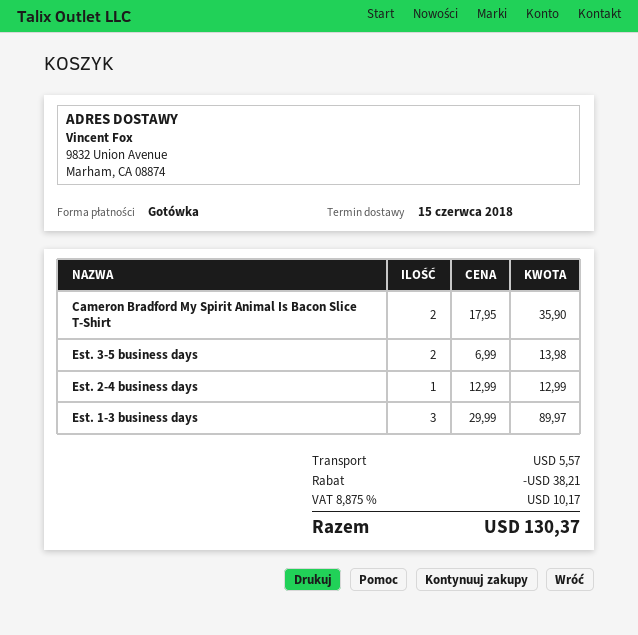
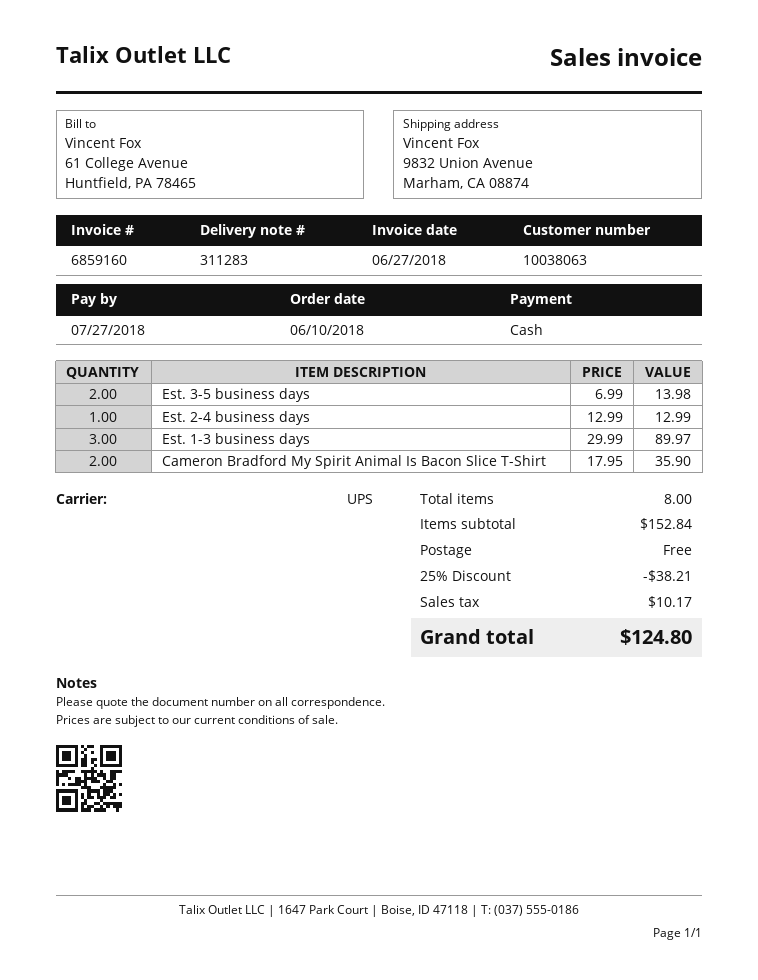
shipping: 5.57 -> 0.00
total: 130.37 -> 124.80

